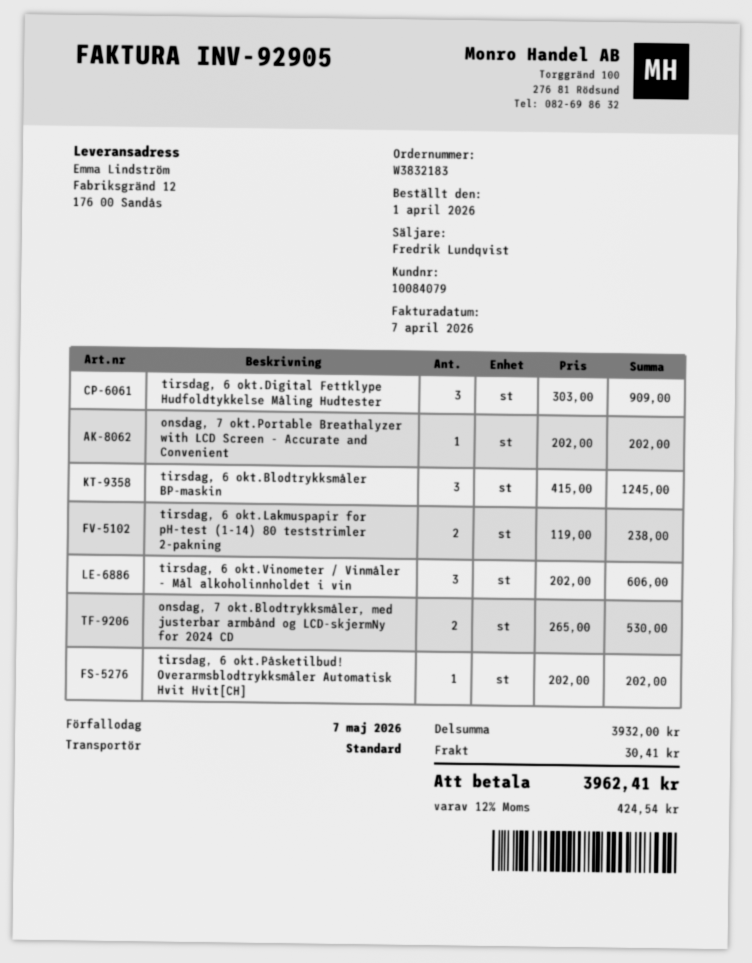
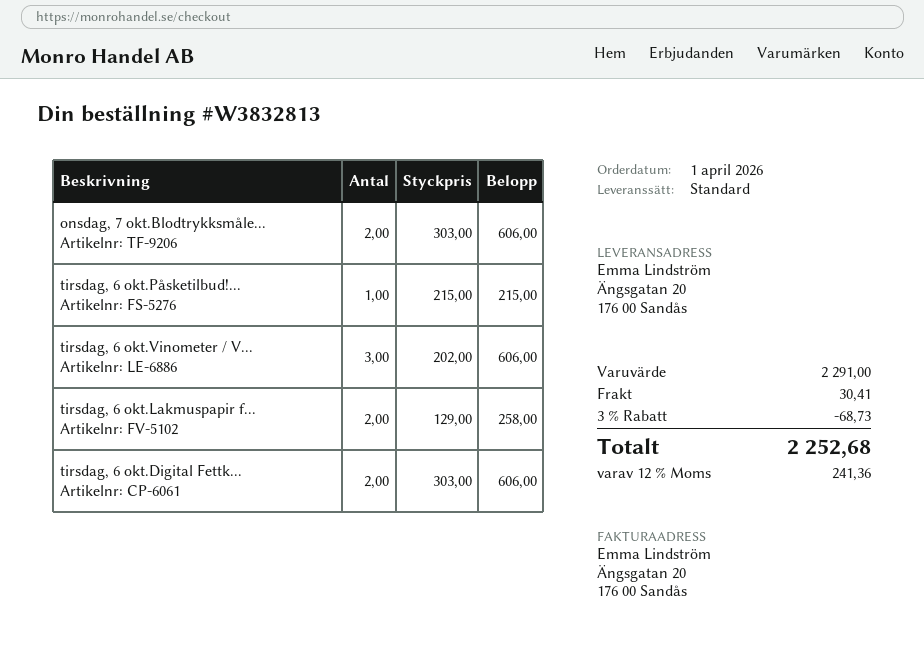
order number: W3832183 -> W3832813
ship to: Fabriksgränd 12, 176 00 Sandås -> Ängsgatan 20, 176 00 Sandås
tirsdag, 6 okt.Digital Fettklype Hudfoldtykkelse Måling Hudtester: 3 x 303.00 = 909.00 -> 2 x 303.00 = 606.00
onsdag, 7 okt.Portable Breathalyzer with LCD Screen - Accurate and Convenient: 1 x 202.00 = 202.00 -> none
tirsdag, 6 okt.Blodtrykksmåler BP-maskin: 3 x 415.00 = 1245.00 -> none
tirsdag, 6 okt.Lakmuspapir for pH-test (1-14) 80 teststrimler 2-pakning: 2 x 119.00 = 238.00 -> 2 x 129.00 = 258.00
onsdag, 7 okt.Blodtrykksmåler, med justerbar armbånd og LCD-skjermNy for 2024 CD: 2 x 265.00 = 530.00 -> 2 x 303.00 = 606.00
tirsdag, 6 okt.Påsketilbud! Overarmsblodtrykksmåler Automatisk Hvit Hvit[CH]: 1 x 202.00 = 202.00 -> 1 x 215.00 = 215.00
subtotal: 3932.00 -> 2291.00
discount: none -> 3% = 68.73
tax: 12% = 424.54 -> 12% = 241.36
total: 3962.41 -> 2252.68

